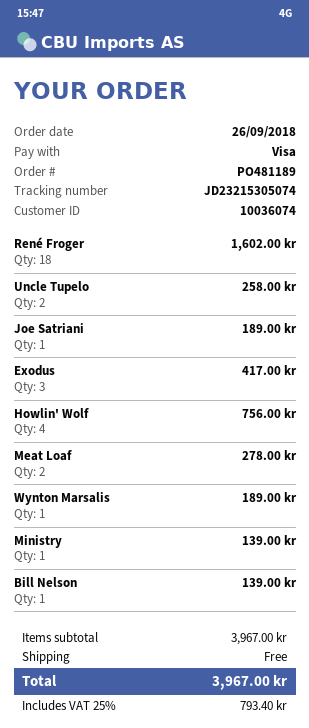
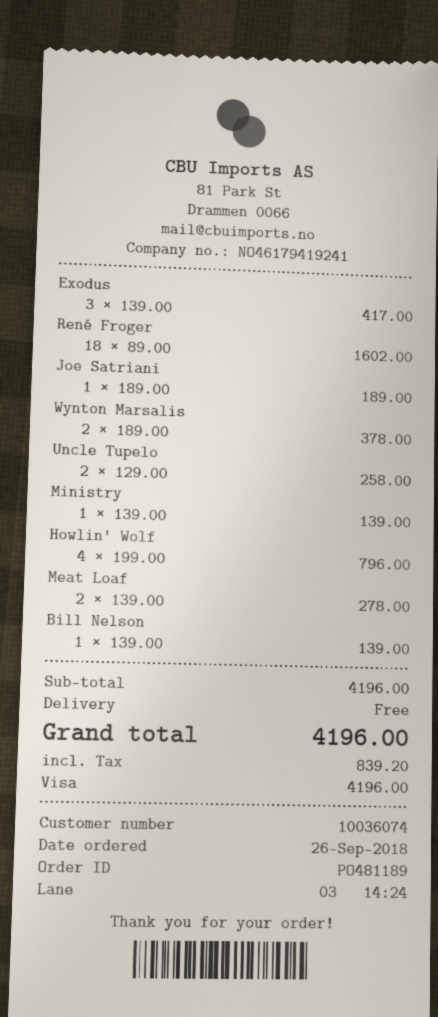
Howlin' Wolf: 4 for 756.00 -> 4 for 796.00
Wynton Marsalis: 1 for 189.00 -> 2 for 378.00
subtotal: 3967.00 -> 4196.00
tax: 793.40 -> 839.20
total: 3967.00 -> 4196.00

